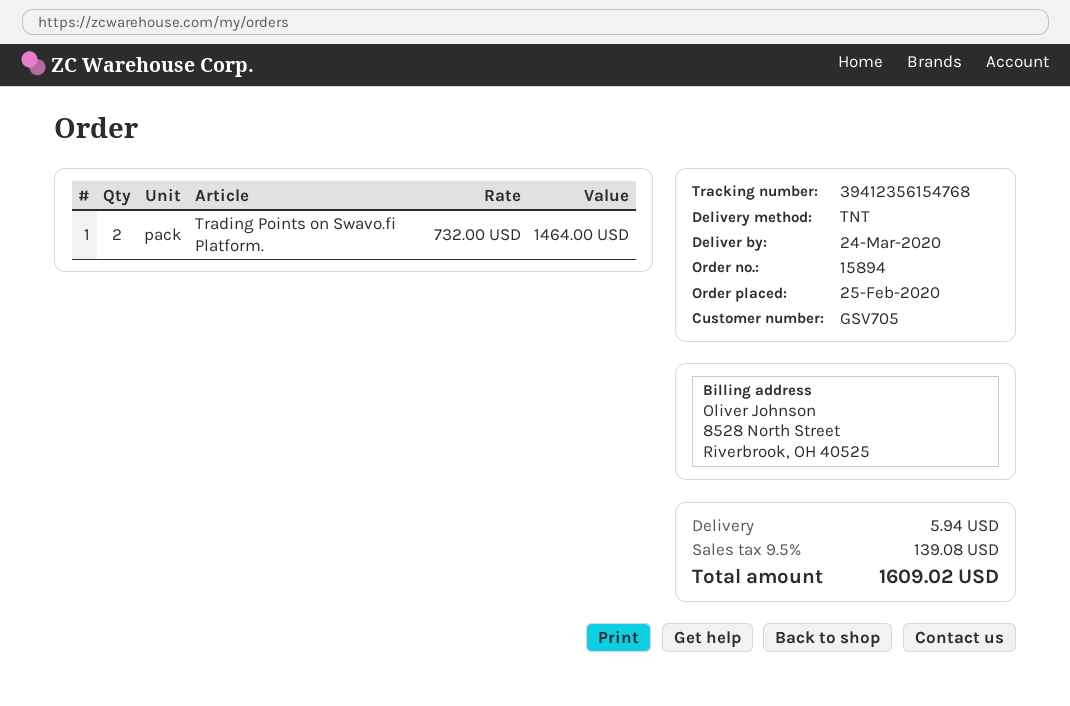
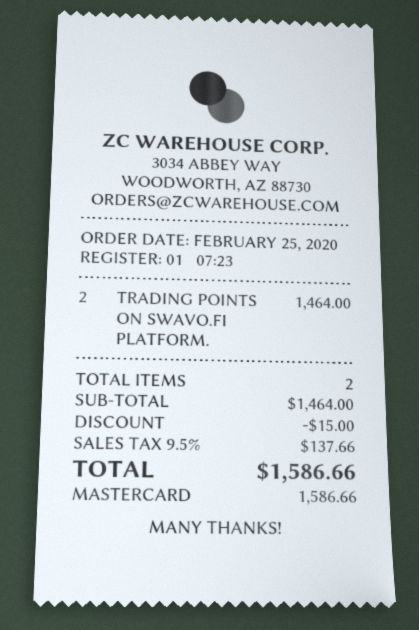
discount: none -> 15.00
shipping: 5.94 -> none
tax: 9.5% = 139.08 -> 9.5% = 137.66
total: 1609.02 -> 1586.66

